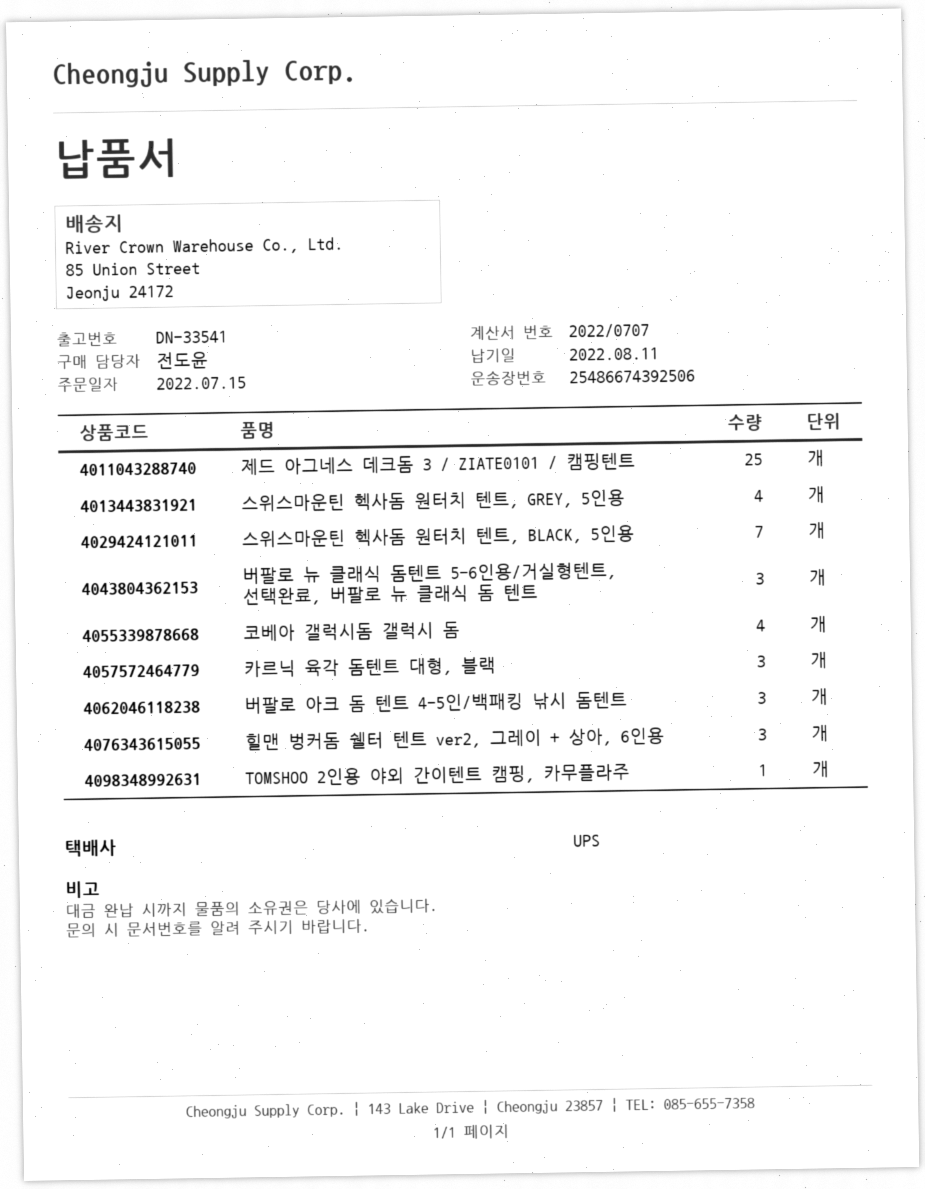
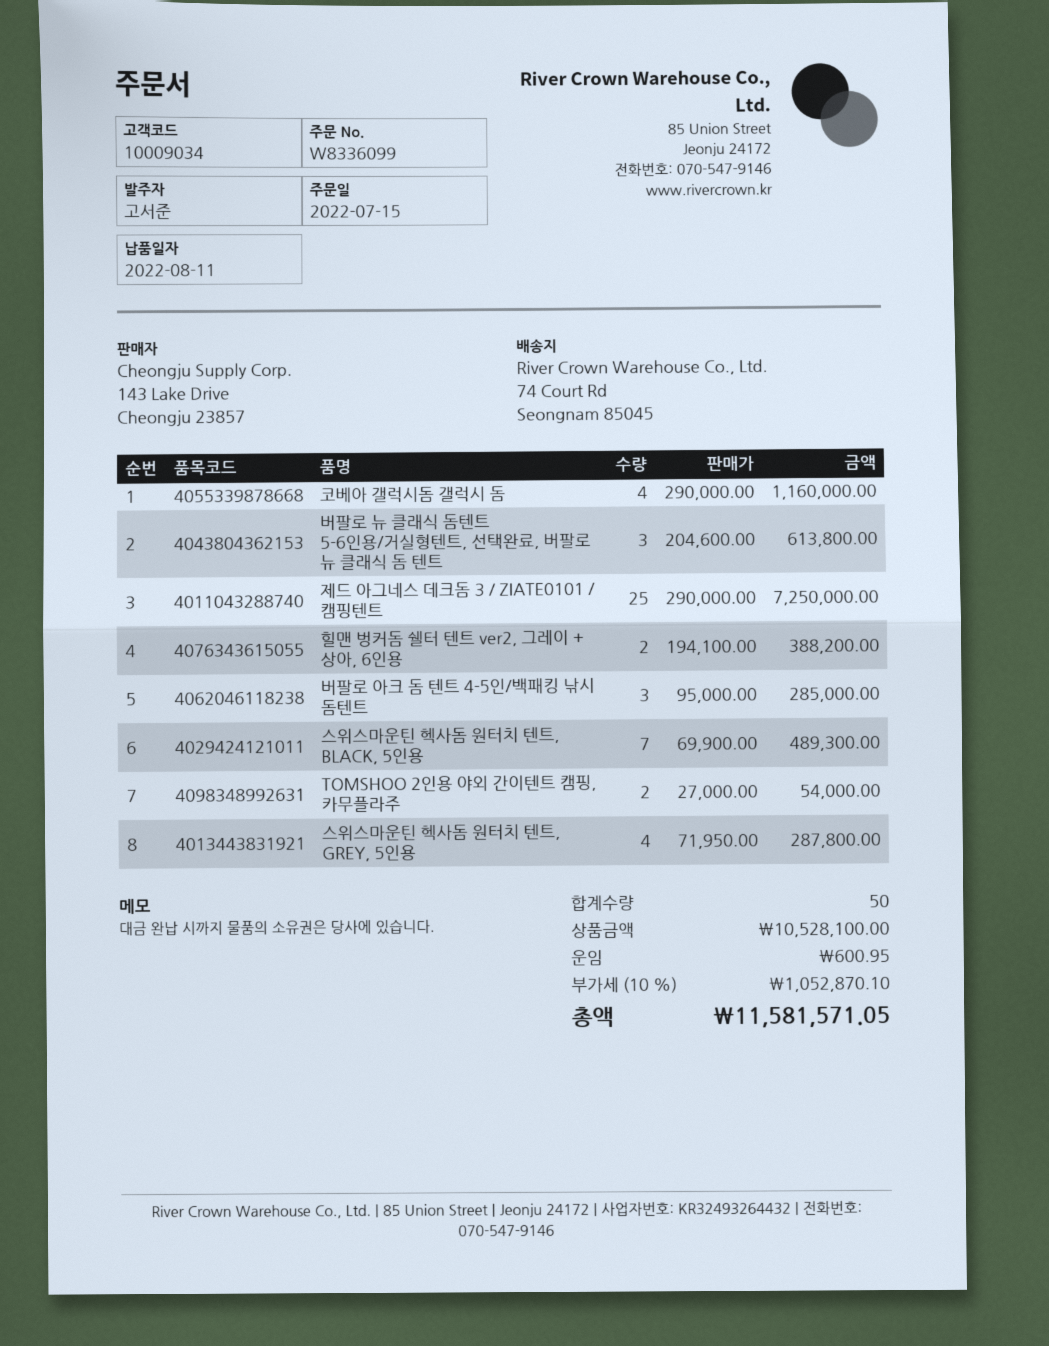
ordered by: 전도윤 -> 고서준
ship to: 85 Union Street, Jeonju 24172 -> 74 Court Rd, Seongnam 85045
카르닉 육각 돔텐트 대형, 블랙: 3 -> none
힐맨 벙커돔 쉘터 텐트 ver2, 그레이 + 상아, 6인용: 3 -> 2
TOMSHOO 2인용 야외 간이텐트 캠핑, 카무플라주: 1 -> 2

